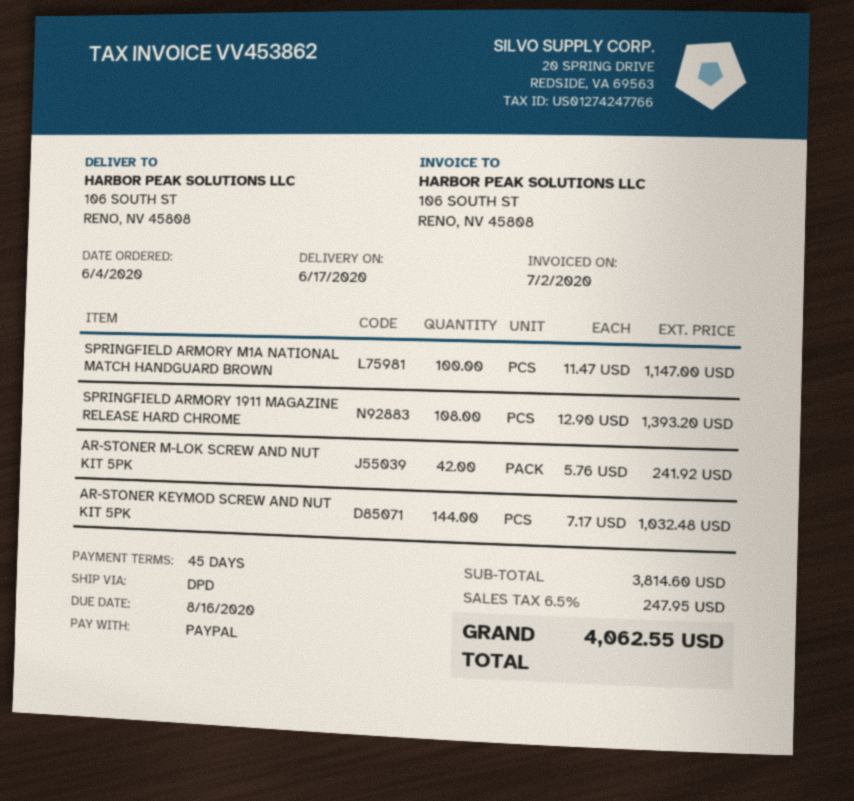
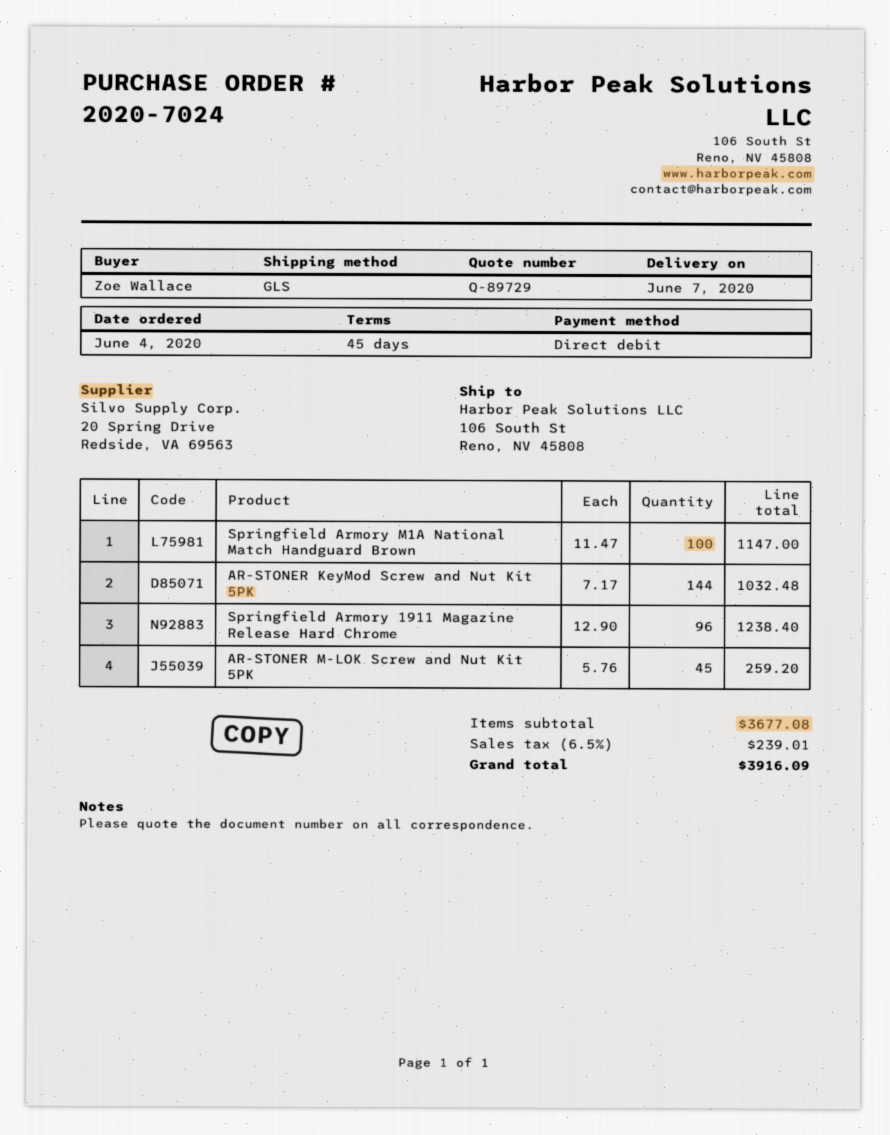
delivery date: 2020-06-17 -> 2020-06-07
payment method: PayPal -> direct debit
shipping method: DPD -> GLS
SPRINGFIELD ARMORY 1911 MAGAZINE RELEASE HARD CHROME: 108 x 12.90 = 1393.20 -> 96 x 12.90 = 1238.40
AR-STONER M-LOK SCREW AND NUT KIT 5PK: 42 x 5.76 = 241.92 -> 45 x 5.76 = 259.20
subtotal: 3814.60 -> 3677.08
tax: 6.5% = 247.95 -> 6.5% = 239.01
total: 4062.55 -> 3916.09

